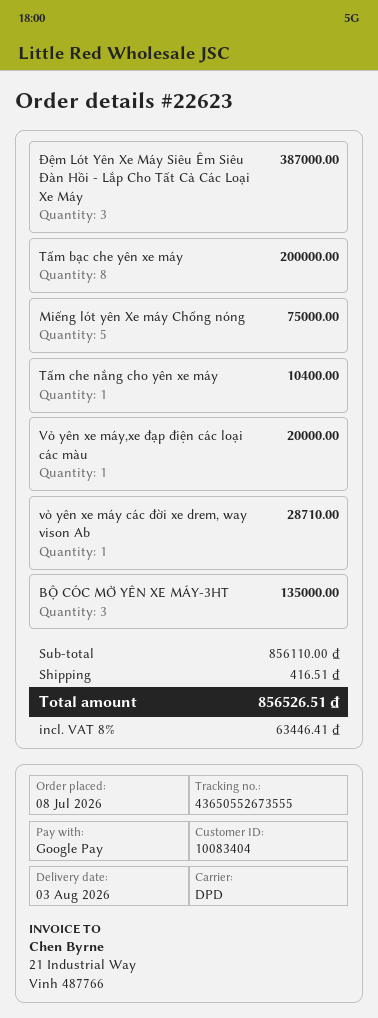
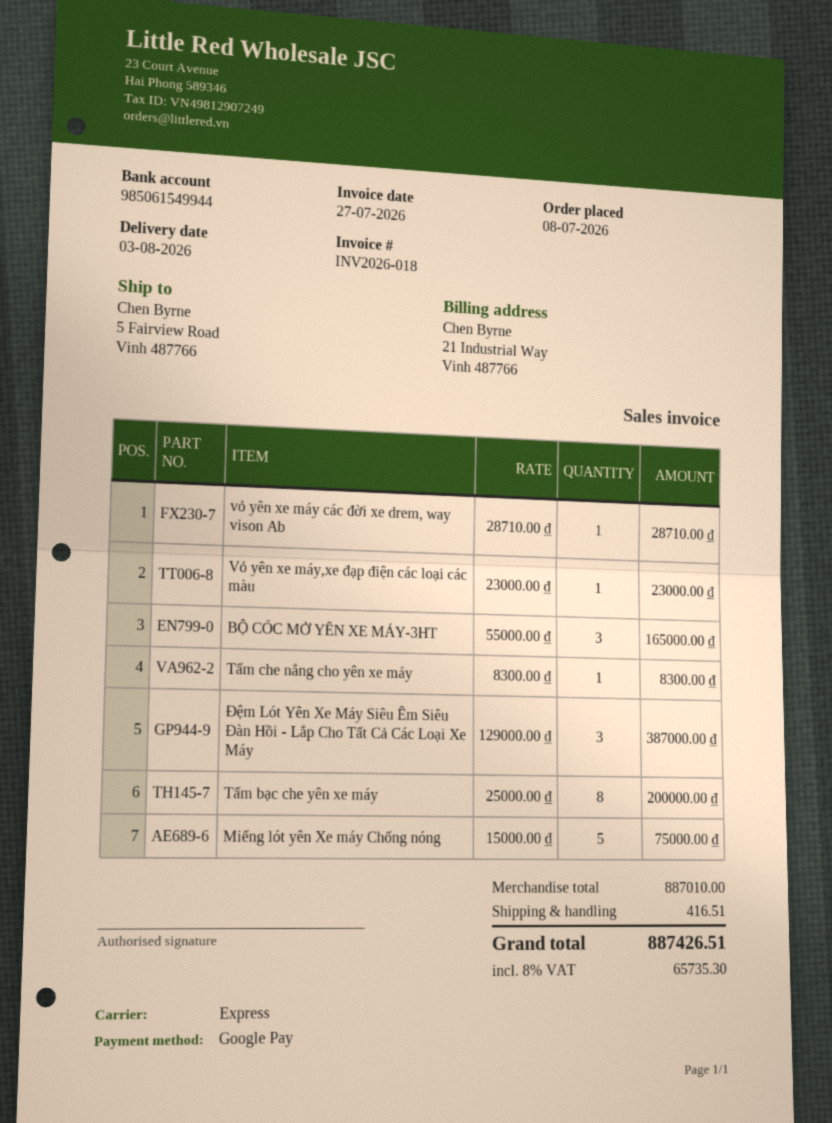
shipping method: DPD -> express
Tấm che nắng cho yên xe máy: 1 for 10400.00 -> 1 for 8300.00
Vỏ yên xe máy,xe đạp điện các loại các màu: 1 for 20000.00 -> 1 for 23000.00
BỘ CÓC MỞ YÊN XE MÁY-3HT: 3 for 135000.00 -> 3 for 165000.00
subtotal: 856110.00 -> 887010.00
tax: 8% = 63446.41 -> 8% = 65735.30
total: 856526.51 -> 887426.51

